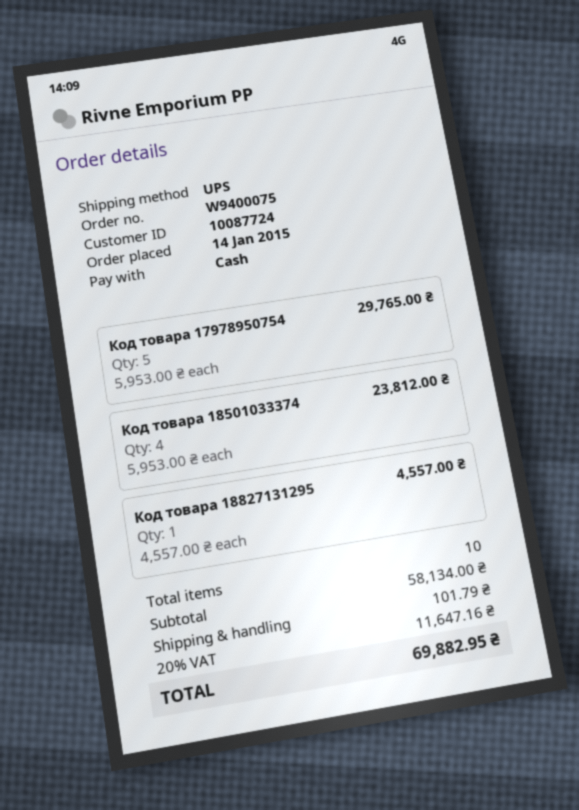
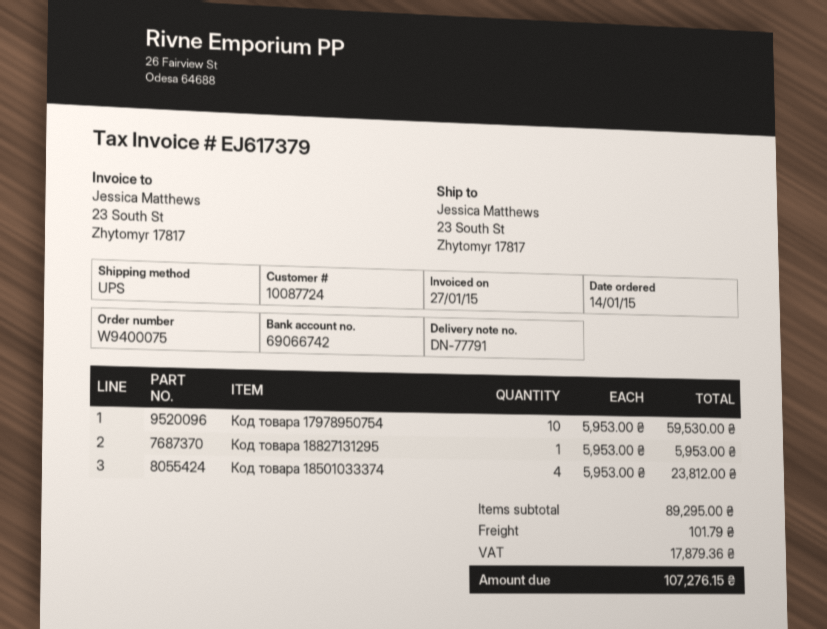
Код товара 17978950754: 5 x 5953.00 = 29765.00 -> 10 x 5953.00 = 59530.00
Код товара 18827131295: 1 x 4557.00 = 4557.00 -> 1 x 5953.00 = 5953.00
subtotal: 58134.00 -> 89295.00
tax: 11647.16 -> 17879.36
total: 69882.95 -> 107276.15

